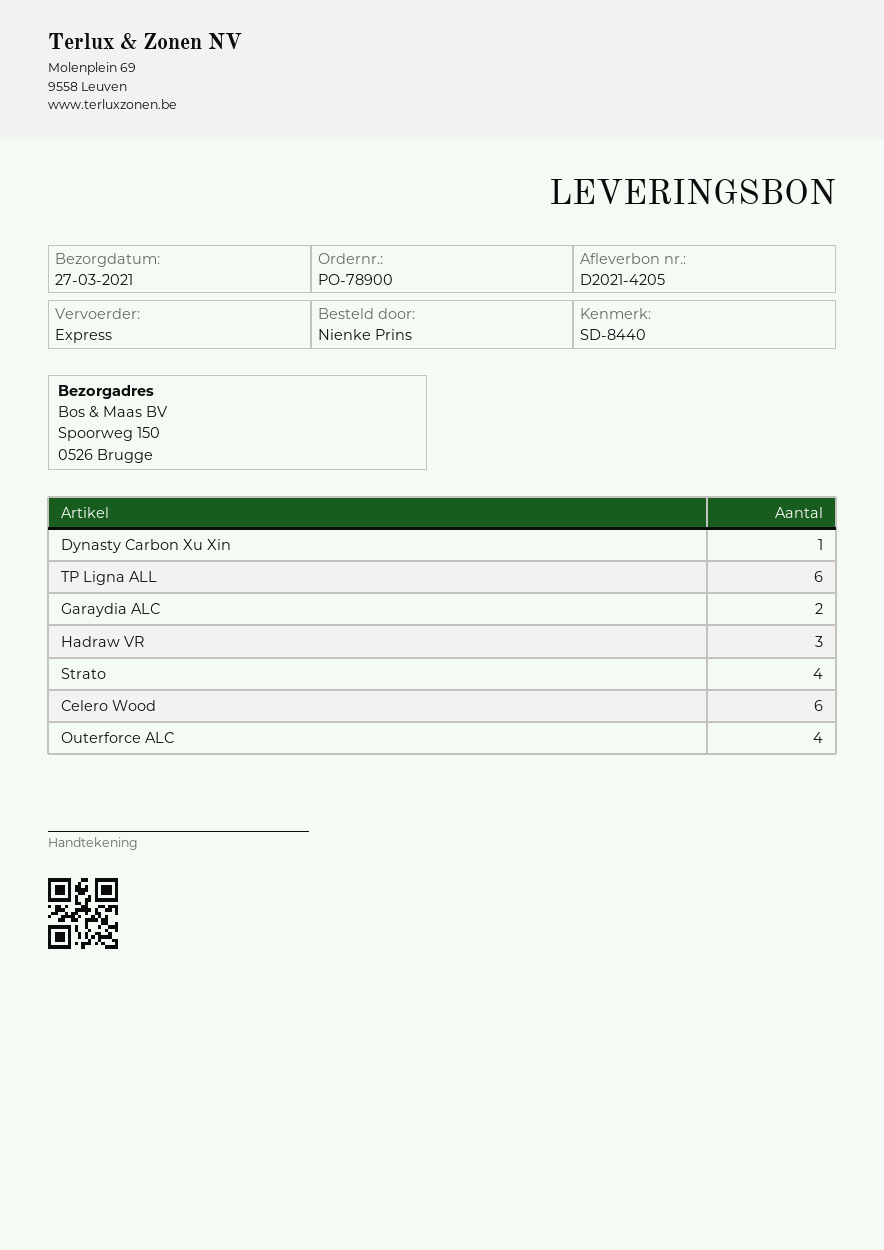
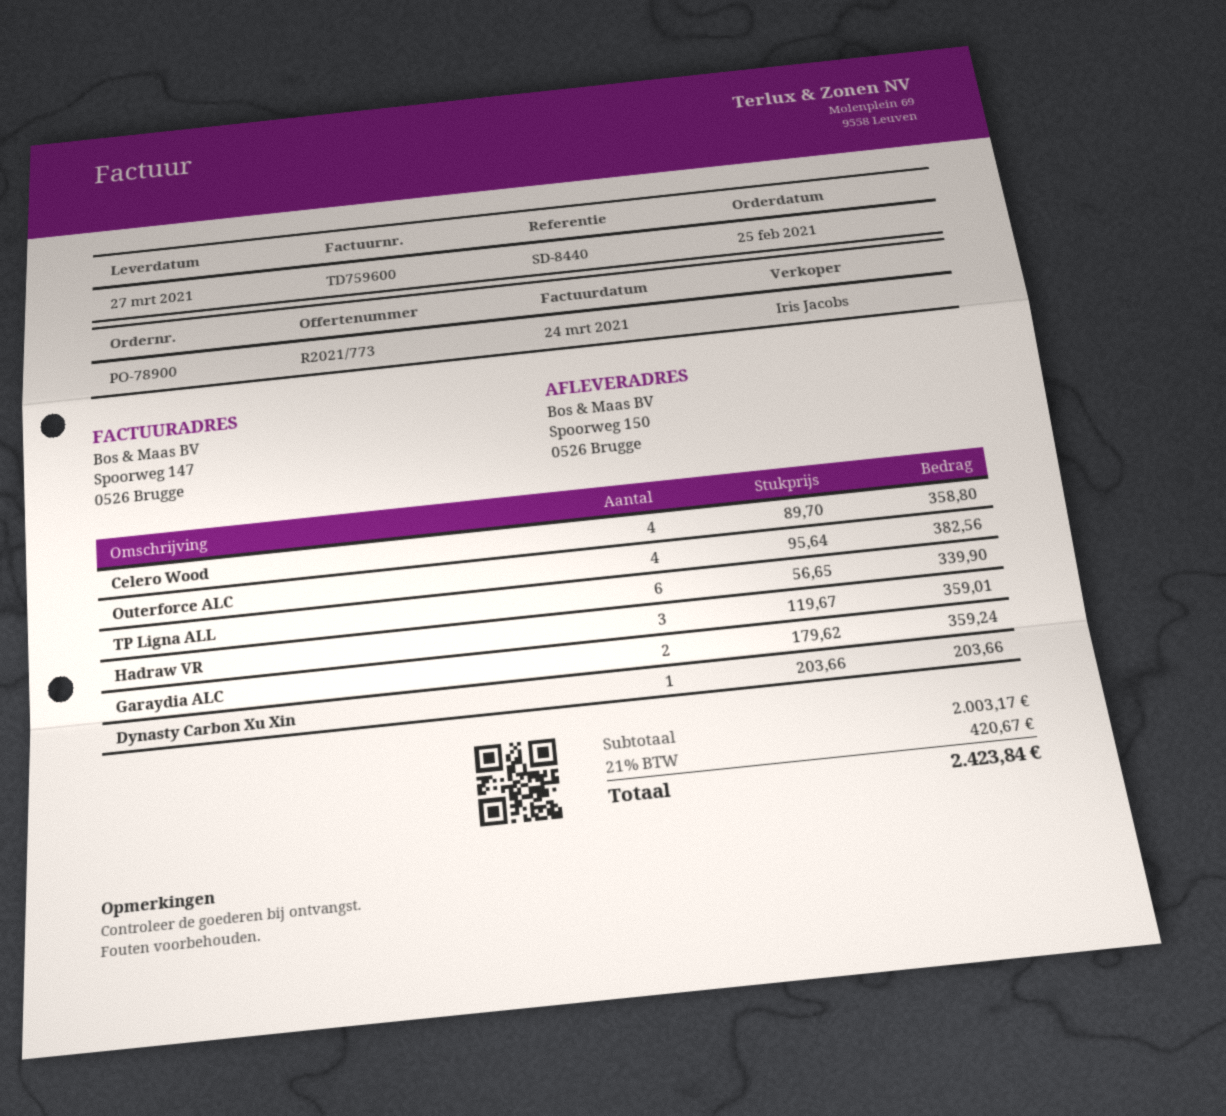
Strato: 4 -> none
Celero Wood: 6 -> 4

